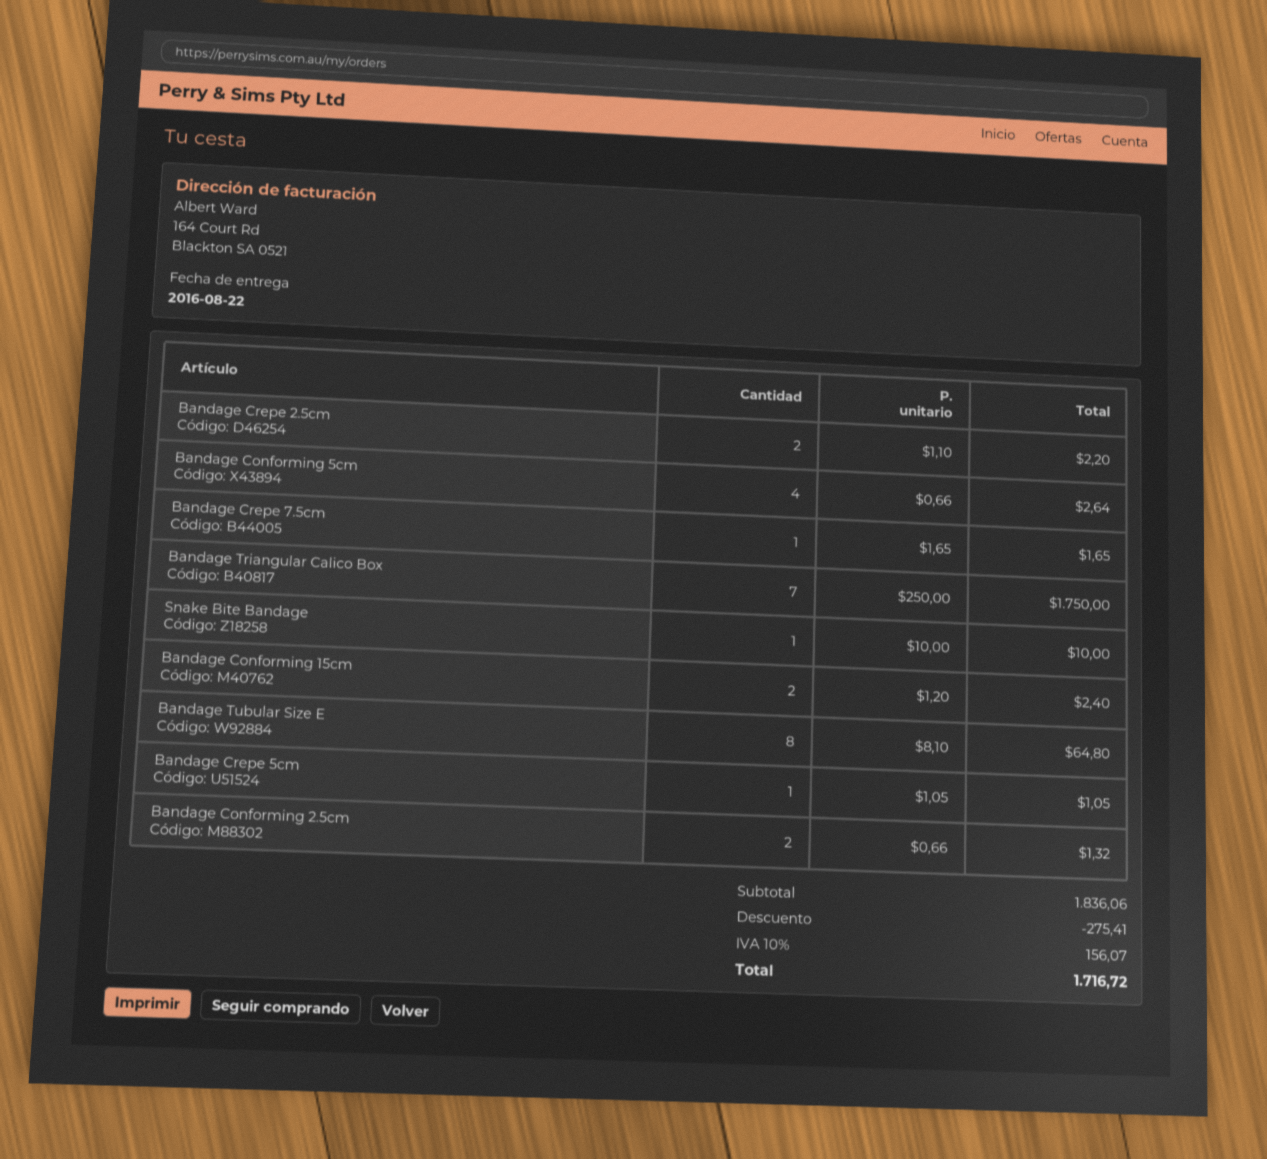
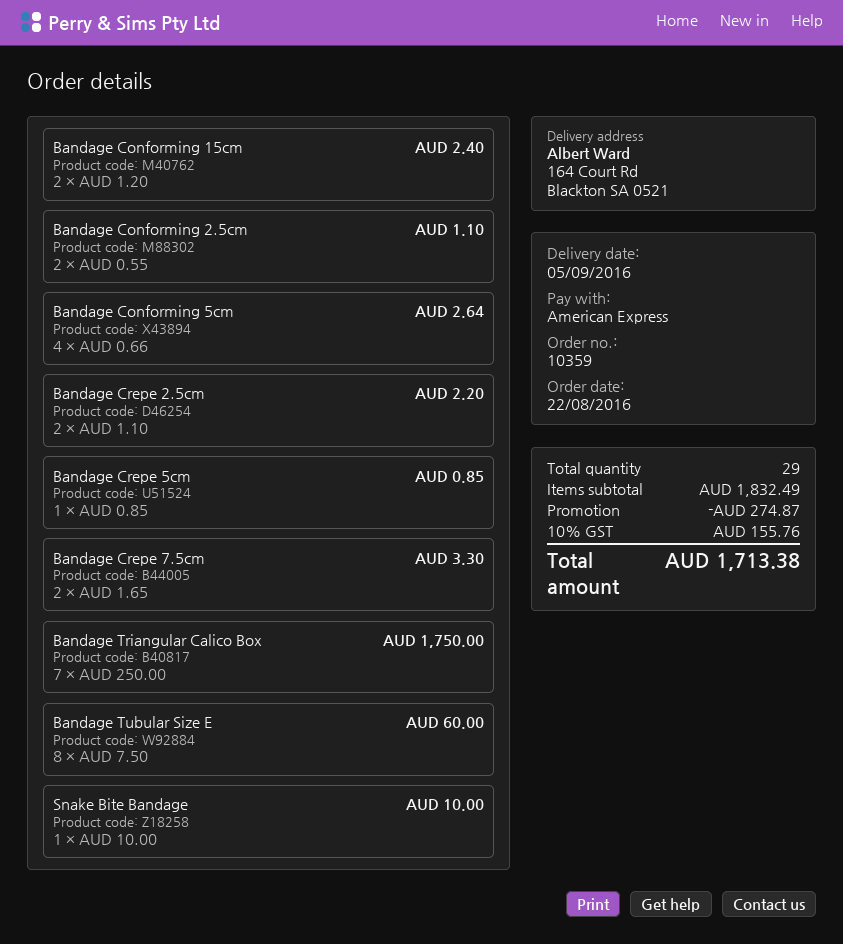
delivery date: 2016-08-22 -> 2016-09-05
Bandage Crepe 7.5cm: 1 x 1.65 = 1.65 -> 2 x 1.65 = 3.30
Bandage Tubular Size E: 8 x 8.10 = 64.80 -> 8 x 7.50 = 60.00
Bandage Crepe 5cm: 1 x 1.05 = 1.05 -> 1 x 0.85 = 0.85
Bandage Conforming 2.5cm: 2 x 0.66 = 1.32 -> 2 x 0.55 = 1.10
subtotal: 1836.06 -> 1832.49
discount: 275.41 -> 274.87
tax: 10% = 156.07 -> 10% = 155.76
total: 1716.72 -> 1713.38

